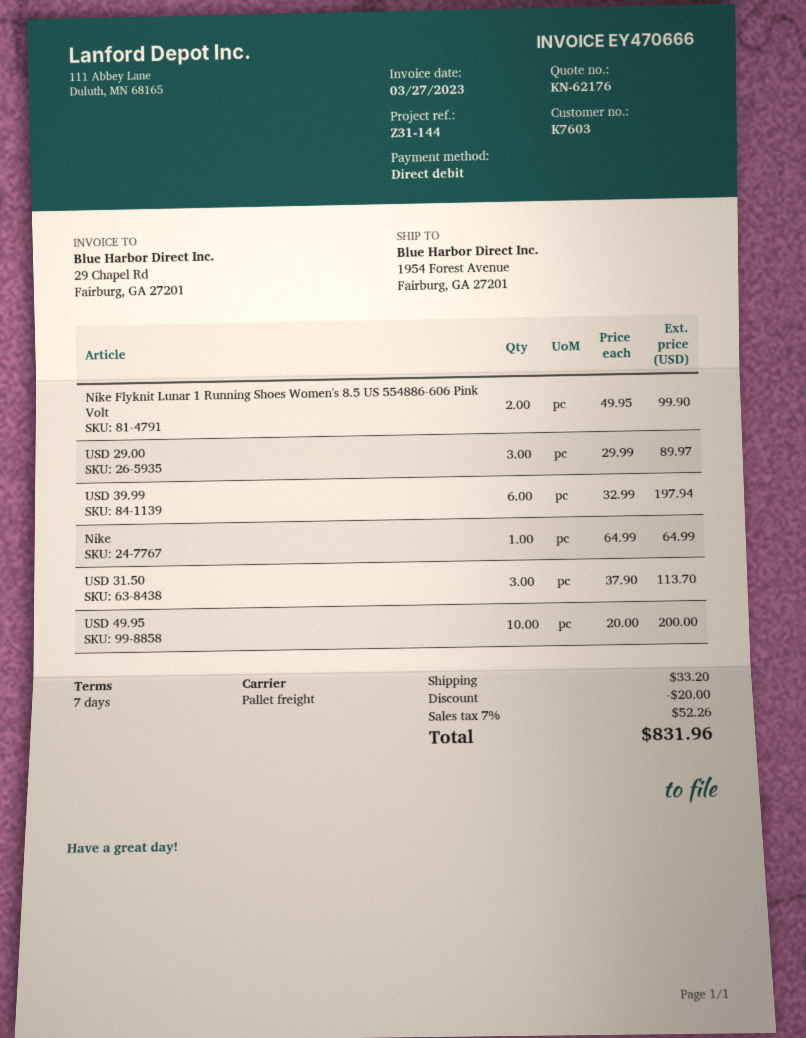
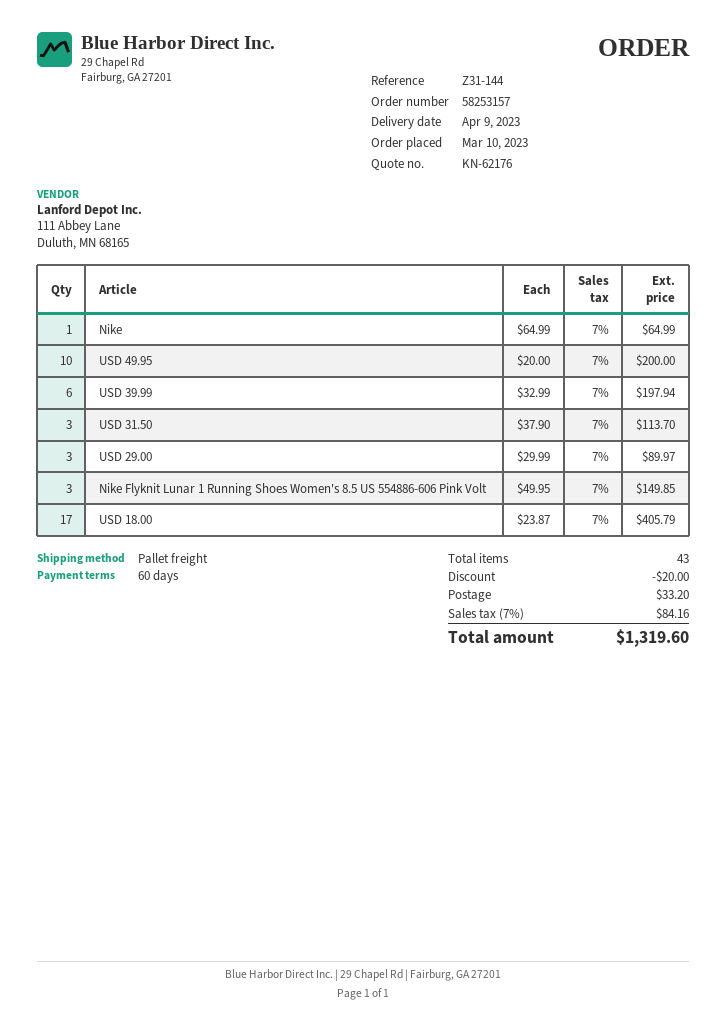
payment terms: 7 days -> 60 days
Nike Flyknit Lunar 1 Running Shoes Women's 8.5 US 554886-606 Pink Volt: 2 x 49.95 = 99.90 -> 3 x 49.95 = 149.85
USD 18.00: none -> 17 x 23.87 = 405.79
tax: 7% = 52.26 -> 7% = 84.16
total: 831.96 -> 1319.60

